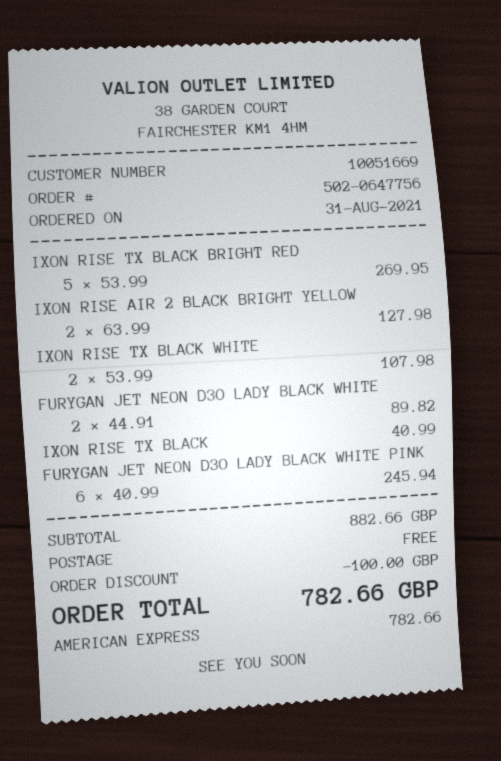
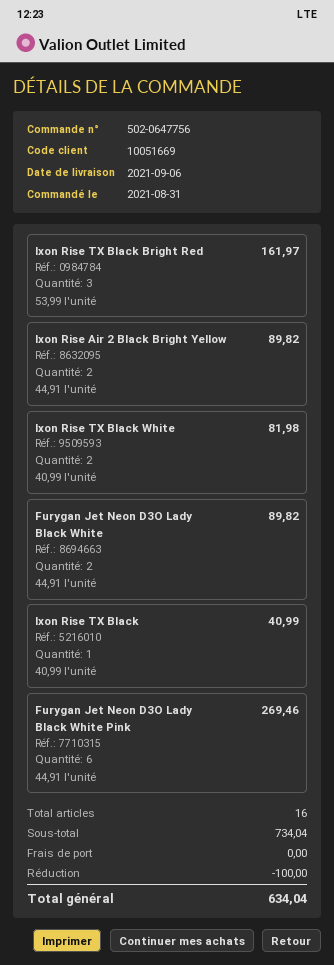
IXON RISE TX BLACK BRIGHT RED: 5 x 53.99 = 269.95 -> 3 x 53.99 = 161.97
IXON RISE AIR 2 BLACK BRIGHT YELLOW: 2 x 63.99 = 127.98 -> 2 x 44.91 = 89.82
IXON RISE TX BLACK WHITE: 2 x 53.99 = 107.98 -> 2 x 40.99 = 81.98
FURYGAN JET NEON D3O LADY BLACK WHITE PINK: 6 x 40.99 = 245.94 -> 6 x 44.91 = 269.46
subtotal: 882.66 -> 734.04
total: 782.66 -> 634.04

